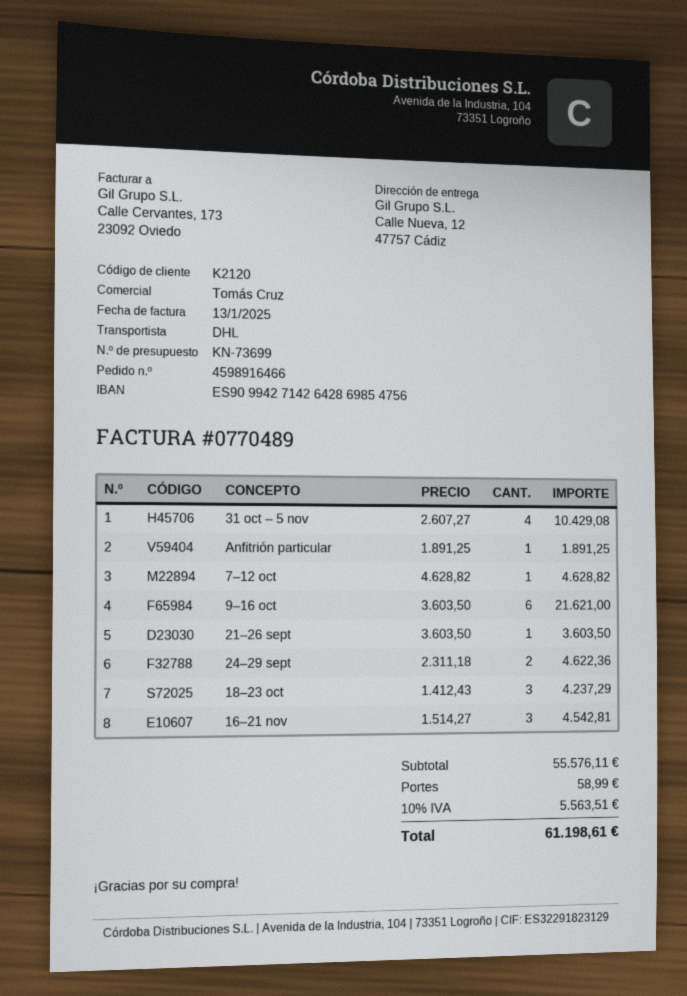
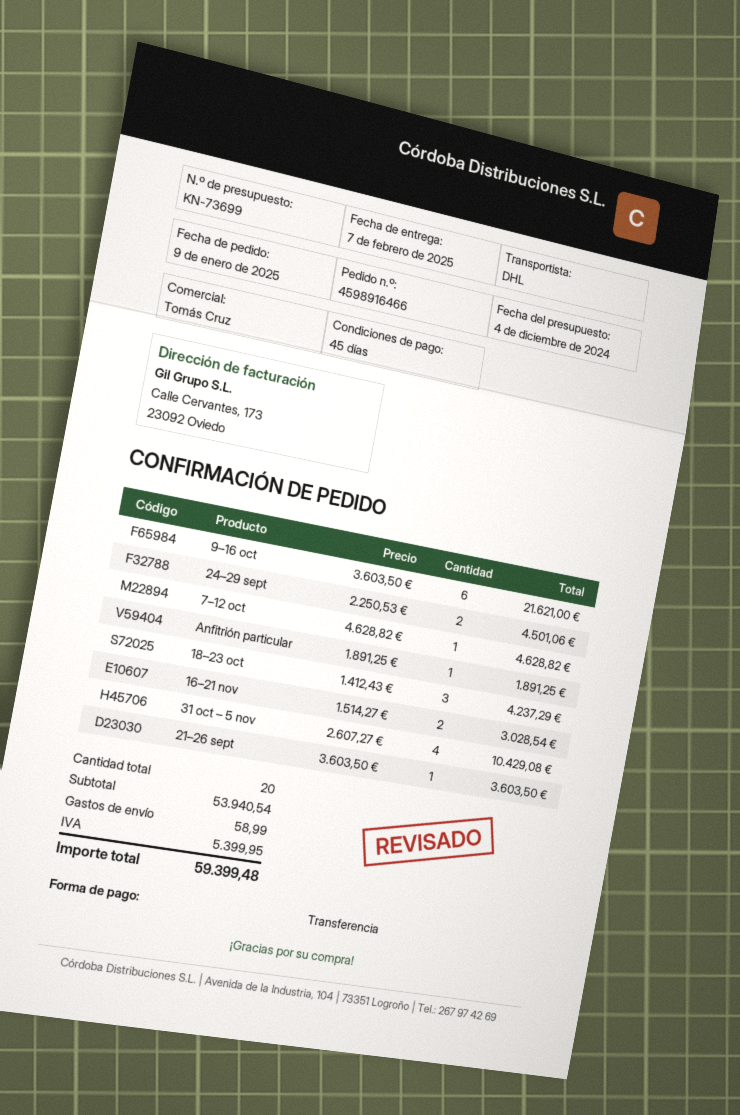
24–29 sept: 2 x 2311.18 = 4622.36 -> 2 x 2250.53 = 4501.06
16–21 nov: 3 x 1514.27 = 4542.81 -> 2 x 1514.27 = 3028.54
subtotal: 55576.11 -> 53940.54
tax: 5563.51 -> 5399.95
total: 61198.61 -> 59399.48

